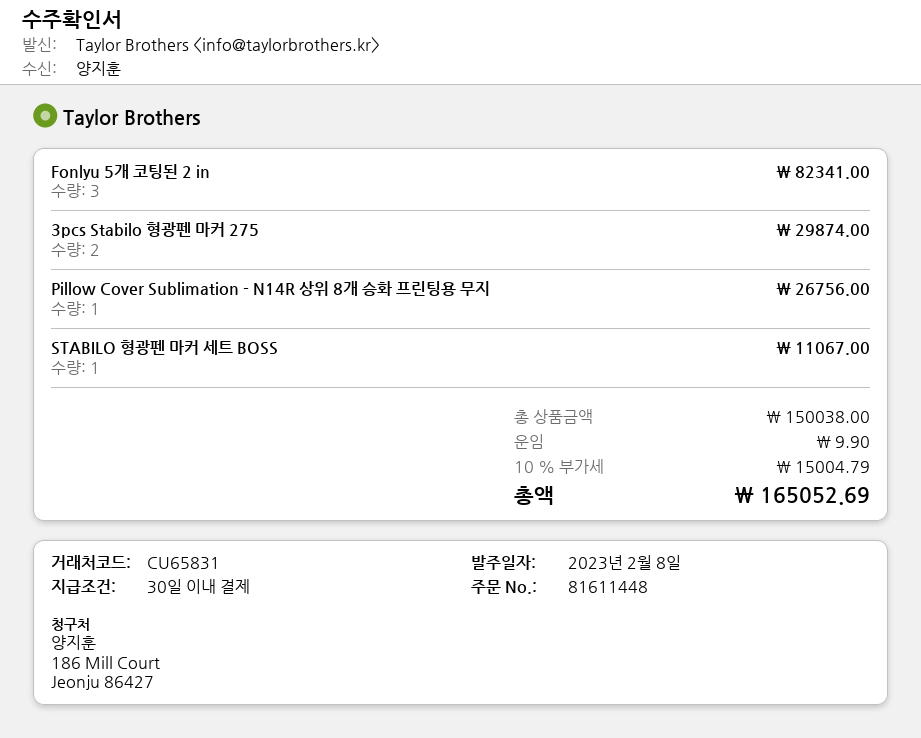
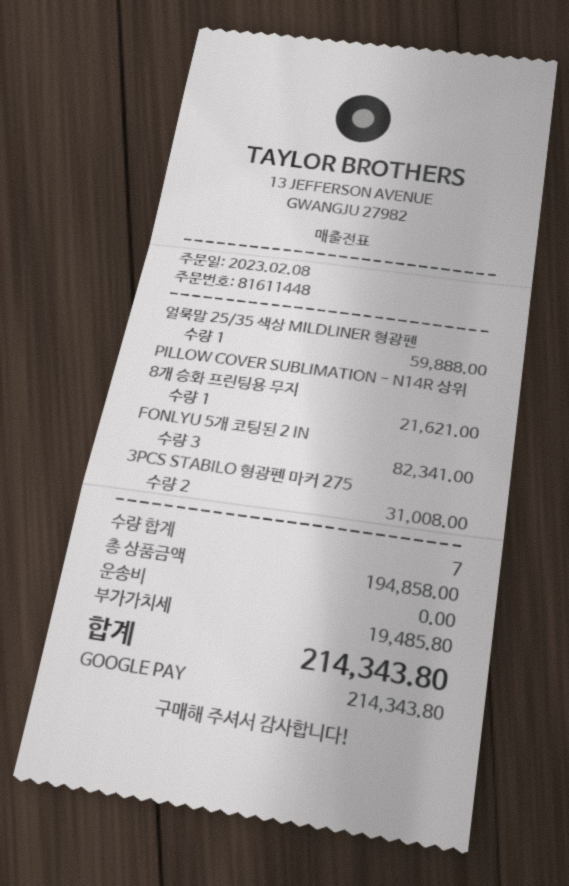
3pcs Stabilo 형광펜 마커 275: 2 for 29874.00 -> 2 for 31008.00
Pillow Cover Sublimation - N14R 상위 8개 승화 프린팅용 무지: 1 for 26756.00 -> 1 for 21621.00
STABILO 형광펜 마커 세트 BOSS: 1 for 11067.00 -> none
얼룩말 25/35 색상 MILDLINER 형광펜: none -> 1 for 59888.00
subtotal: 150038.00 -> 194858.00
shipping: 9.90 -> 0.00
tax: 15004.79 -> 19485.80
total: 165052.69 -> 214343.80

